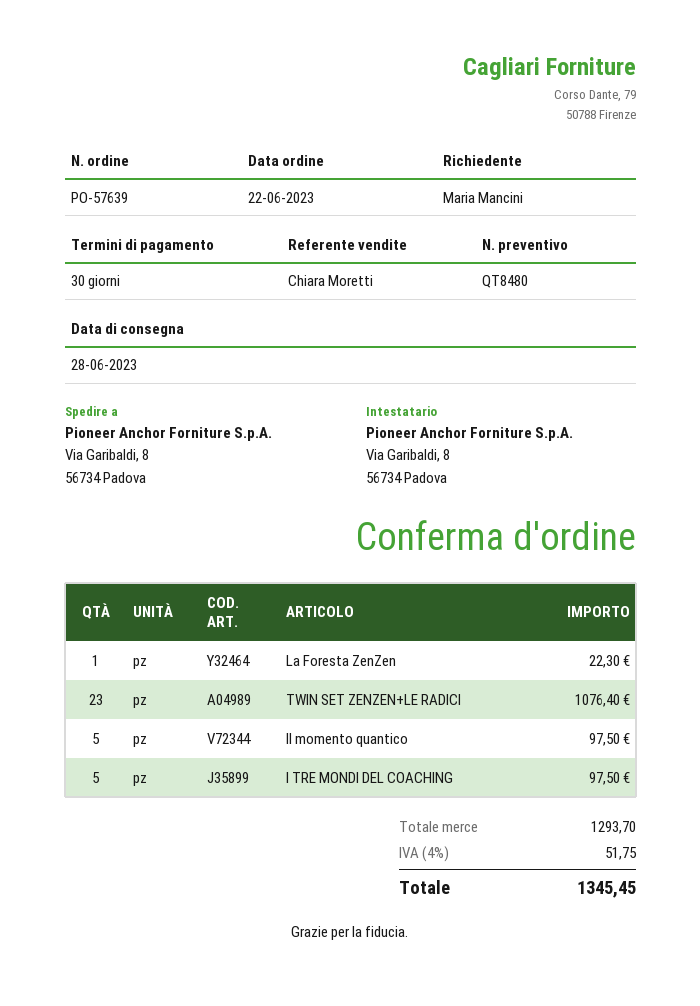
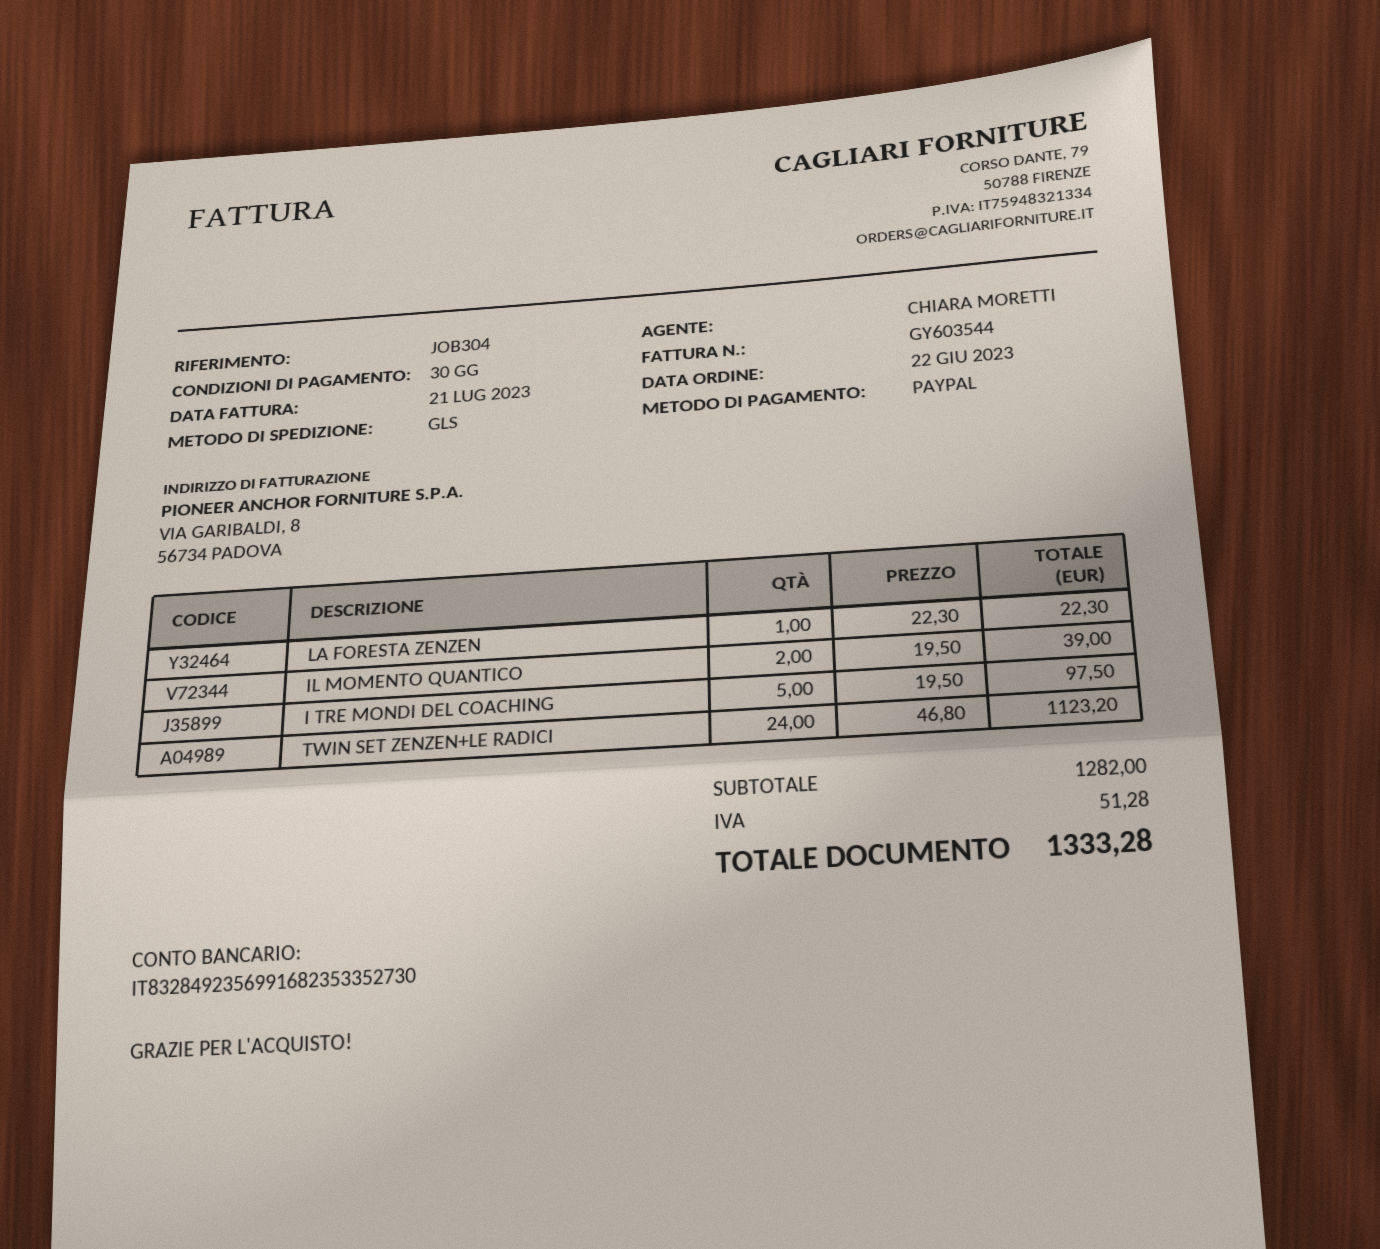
TWIN SET ZENZEN+LE RADICI: 23 for 1076.40 -> 24 for 1123.20
Il momento quantico: 5 for 97.50 -> 2 for 39.00
subtotal: 1293.70 -> 1282.00
tax: 51.75 -> 51.28
total: 1345.45 -> 1333.28

